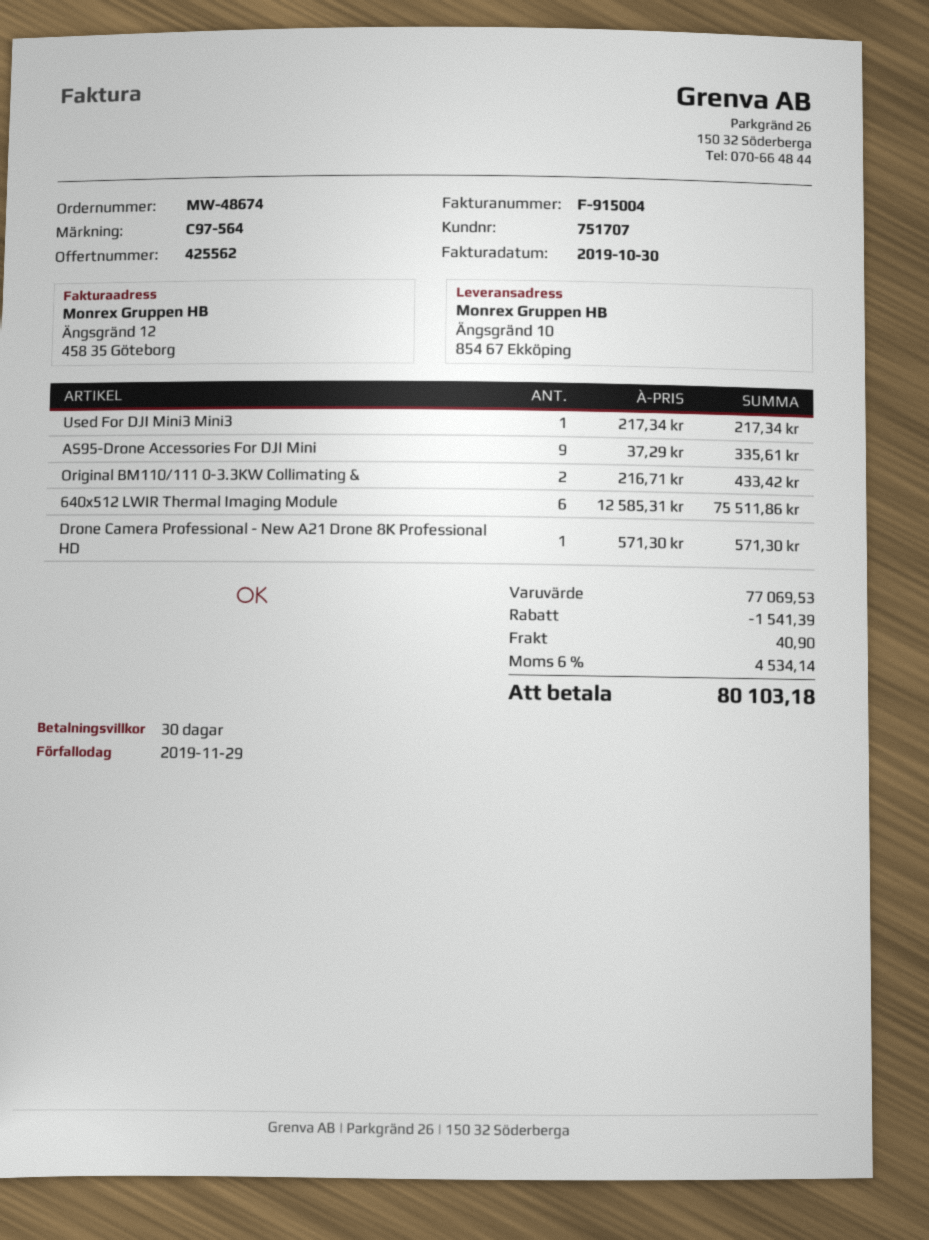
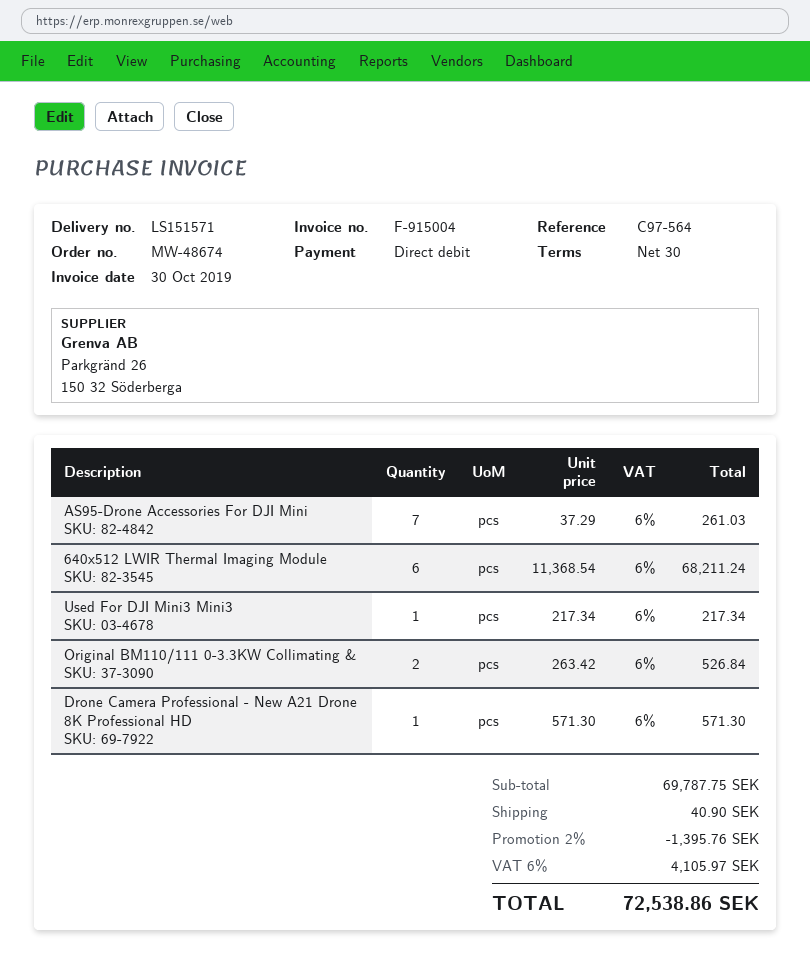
AS95-Drone Accessories For DJI Mini: 9 x 37.29 = 335.61 -> 7 x 37.29 = 261.03
Original BM110/111 0-3.3KW Collimating &: 2 x 216.71 = 433.42 -> 2 x 263.42 = 526.84
640x512 LWIR Thermal Imaging Module: 6 x 12585.31 = 75511.86 -> 6 x 11368.54 = 68211.24
subtotal: 77069.53 -> 69787.75
discount: 1541.39 -> 1395.76
tax: 6% = 4534.14 -> 6% = 4105.97
total: 80103.18 -> 72538.86

